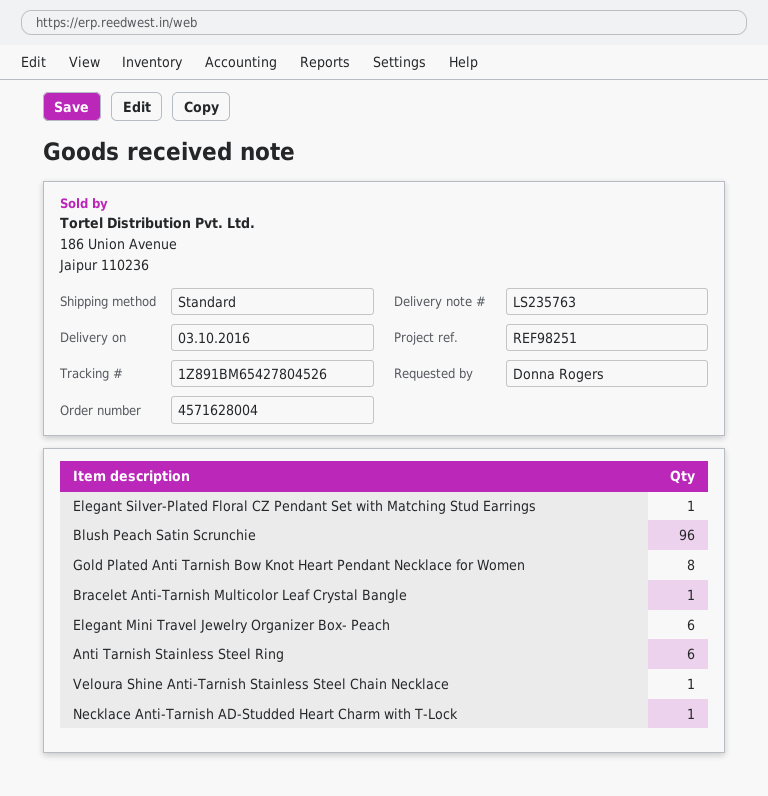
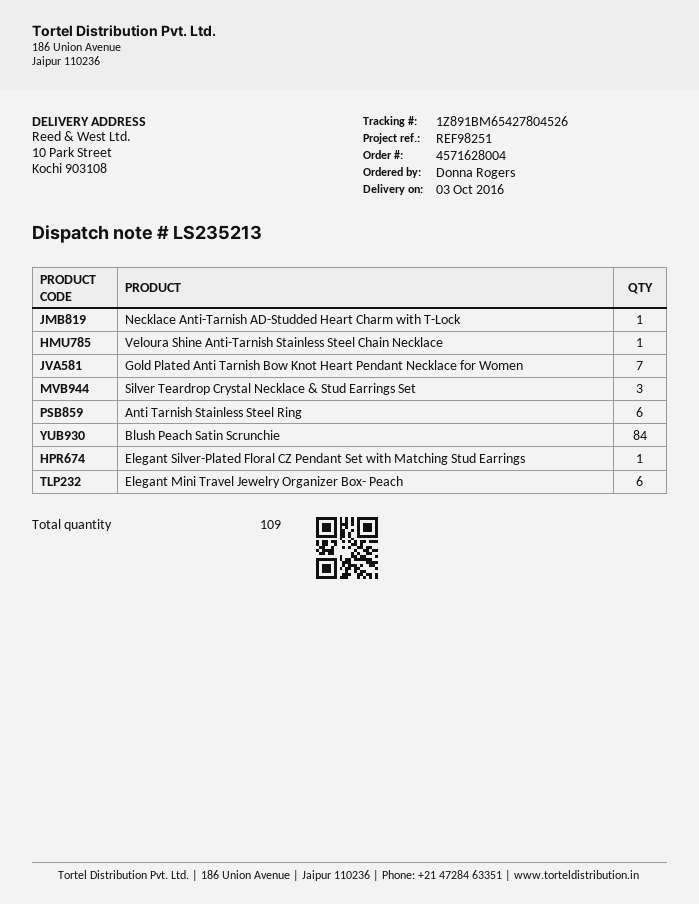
delivery note number: LS235763 -> LS235213
Blush Peach Satin Scrunchie: 96 -> 84
Gold Plated Anti Tarnish Bow Knot Heart Pendant Necklace for Women: 8 -> 7
Bracelet Anti-Tarnish Multicolor Leaf Crystal Bangle: 1 -> none
Silver Teardrop Crystal Necklace & Stud Earrings Set: none -> 3

